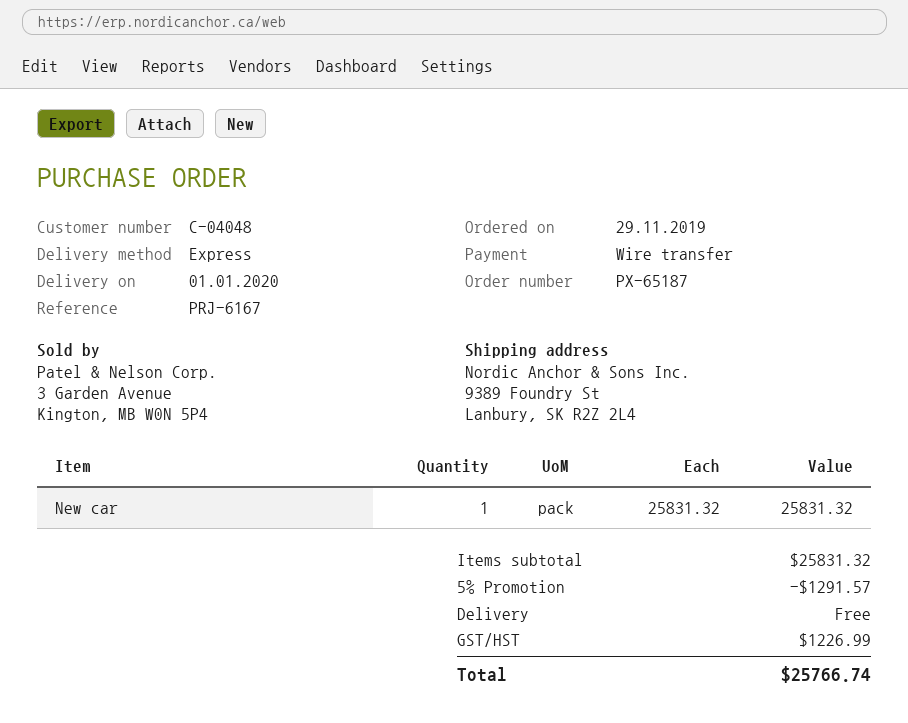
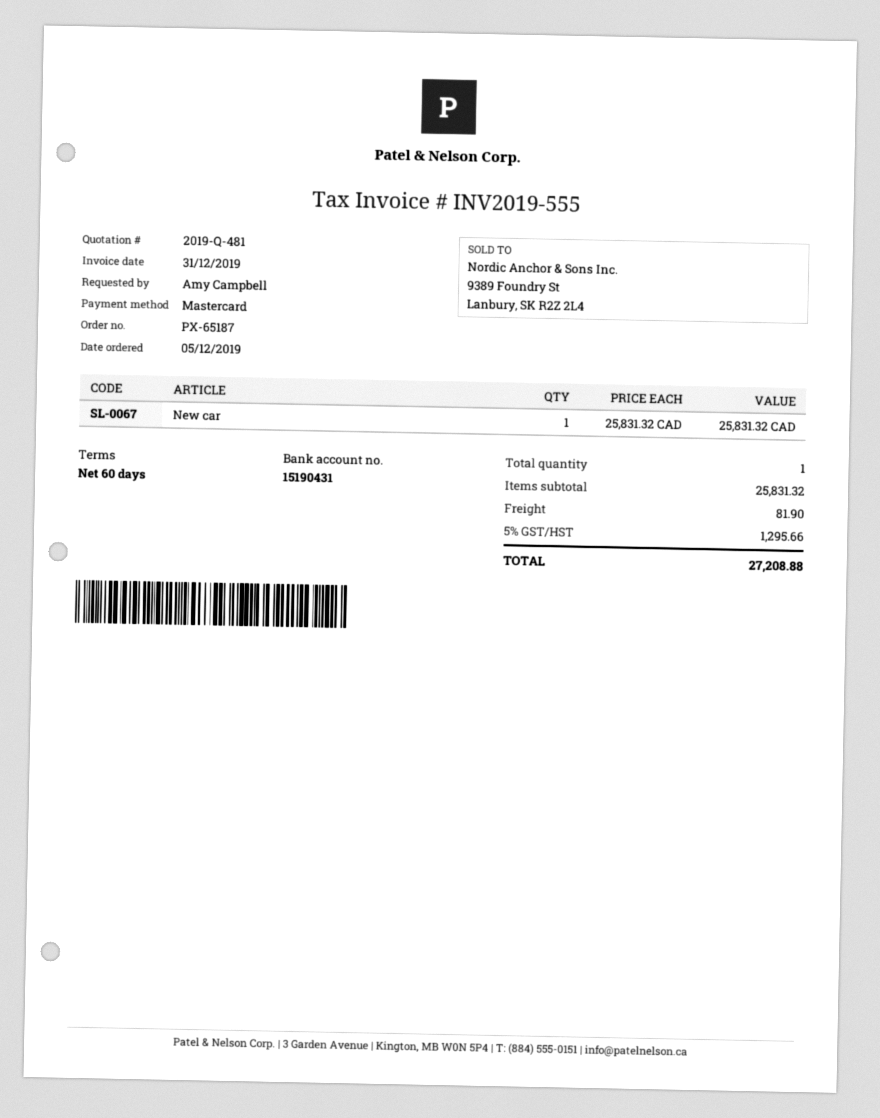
order date: 2019-11-29 -> 2019-12-05
payment method: bank transfer -> Mastercard
discount: 5% = 1291.57 -> none
shipping: 0.00 -> 81.90
tax: 1226.99 -> 1295.66
total: 25766.74 -> 27208.88

